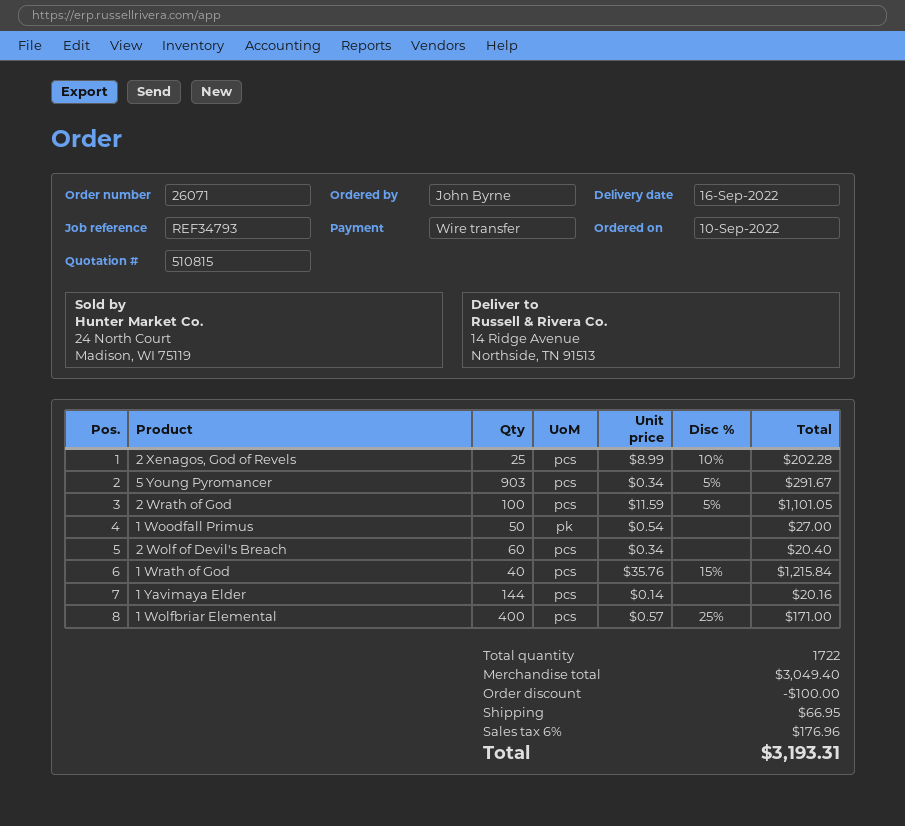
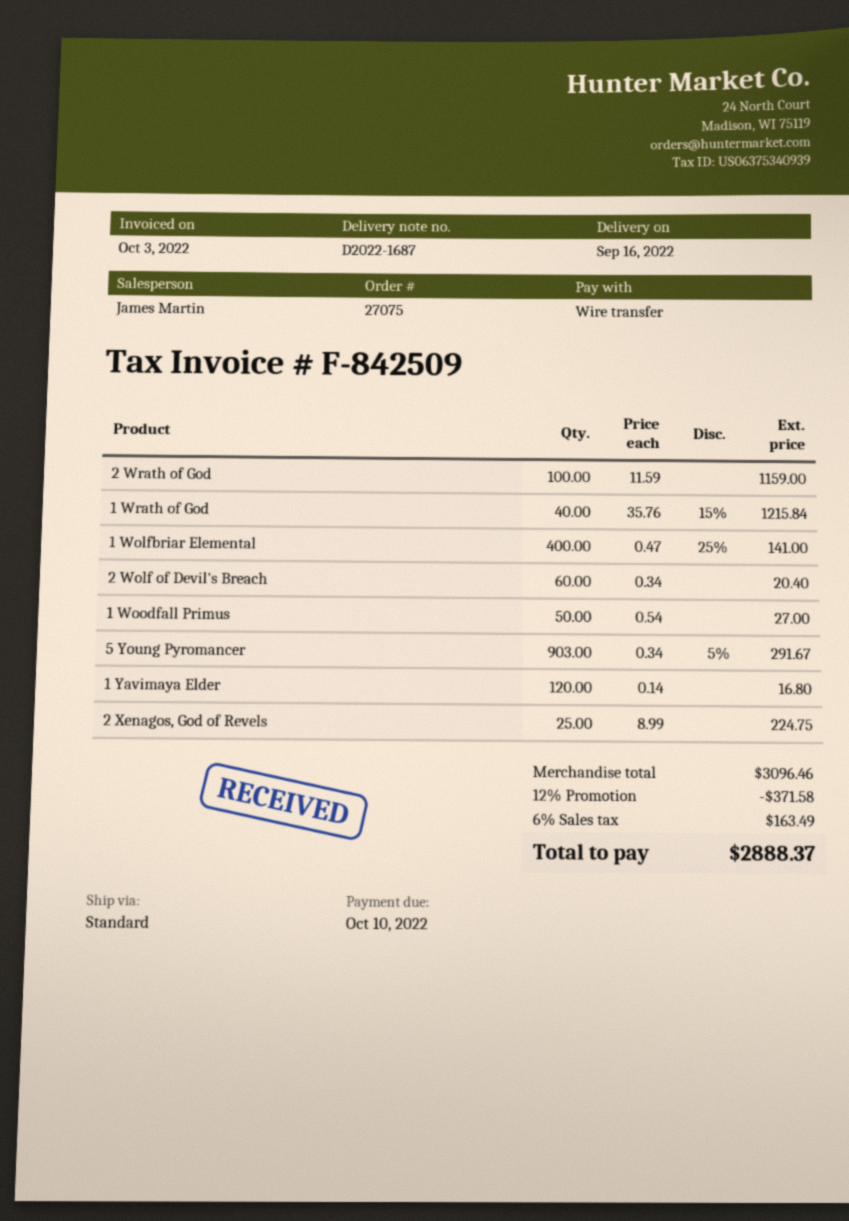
order number: 26071 -> 27075
2 Xenagos, God of Revels: 25 x 8.99 - 10% = 202.28 -> 25 x 8.99 = 224.75
2 Wrath of God: 100 x 11.59 - 5% = 1101.05 -> 100 x 11.59 = 1159.00
1 Yavimaya Elder: 144 x 0.14 = 20.16 -> 120 x 0.14 = 16.80
1 Wolfbriar Elemental: 400 x 0.57 - 25% = 171.00 -> 400 x 0.47 - 25% = 141.00
subtotal: 3049.40 -> 3096.46
discount: 100.00 -> 371.58
shipping: 66.95 -> none
tax: 6% = 176.96 -> 6% = 163.49
total: 3193.31 -> 2888.37

